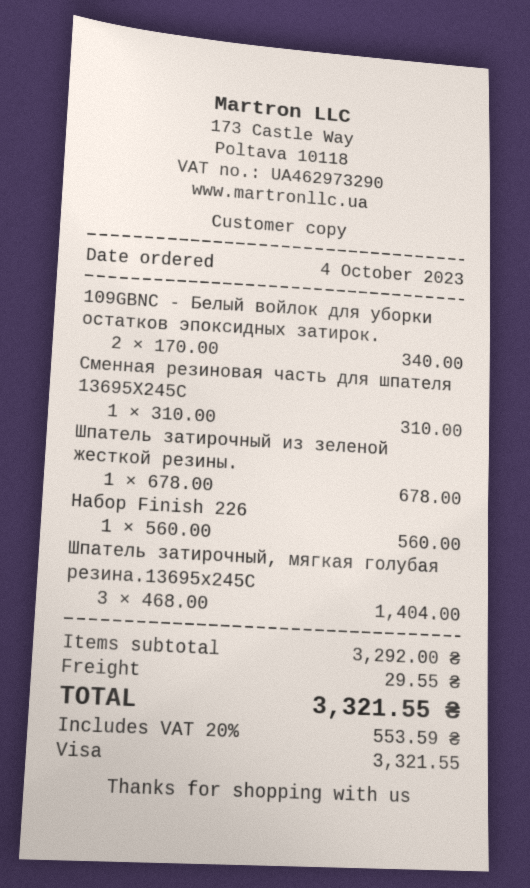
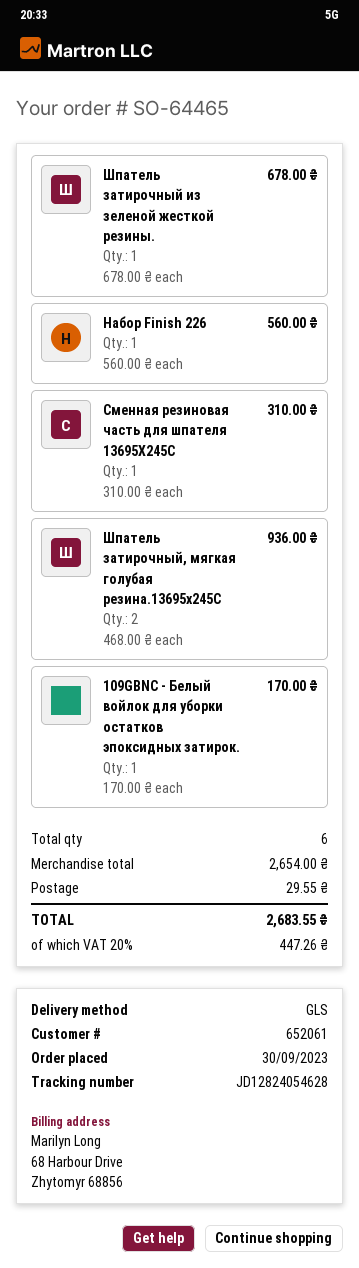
order date: 2023-10-04 -> 2023-09-30
109GBNC - Белый войлок для уборки остатков эпоксидных затирок.: 2 x 170.00 = 340.00 -> 1 x 170.00 = 170.00
Шпатель затирочный, мягкая голубая резина.13695x245C: 3 x 468.00 = 1404.00 -> 2 x 468.00 = 936.00
subtotal: 3292.00 -> 2654.00
tax: 20% = 553.59 -> 20% = 447.26
total: 3321.55 -> 2683.55

